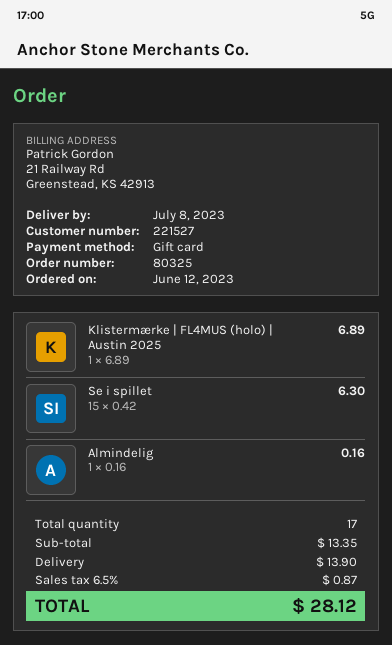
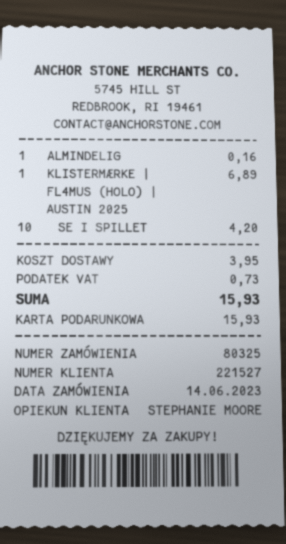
order date: 2023-06-12 -> 2023-06-14
Se i spillet: 15 for 6.30 -> 10 for 4.20
shipping: 13.90 -> 3.95
tax: 0.87 -> 0.73
total: 28.12 -> 15.93

